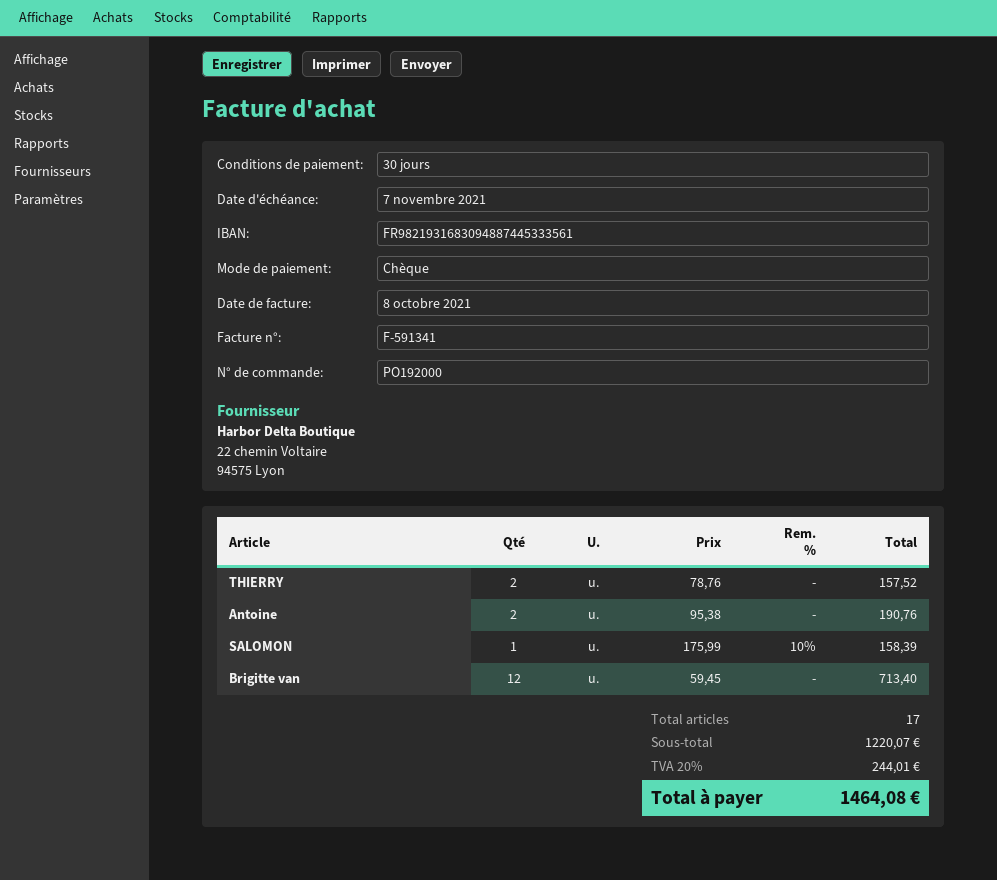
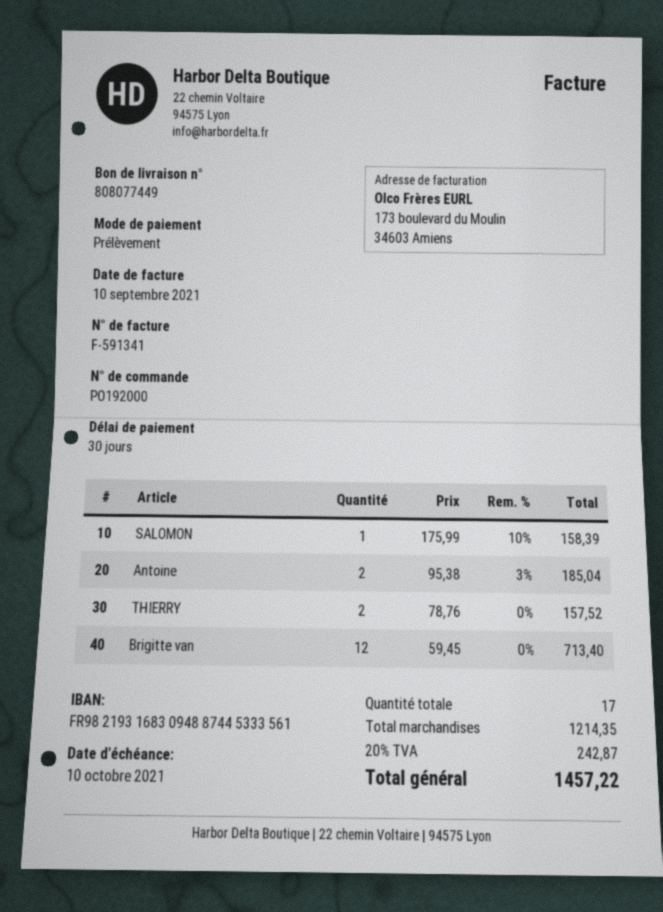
invoice date: 2021-10-08 -> 2021-09-10
due date: 2021-11-07 -> 2021-10-10
payment method: cheque -> direct debit
Antoine: 2 x 95.38 = 190.76 -> 2 x 95.38 - 3% = 185.04
subtotal: 1220.07 -> 1214.35
tax: 20% = 244.01 -> 20% = 242.87
total: 1464.08 -> 1457.22

